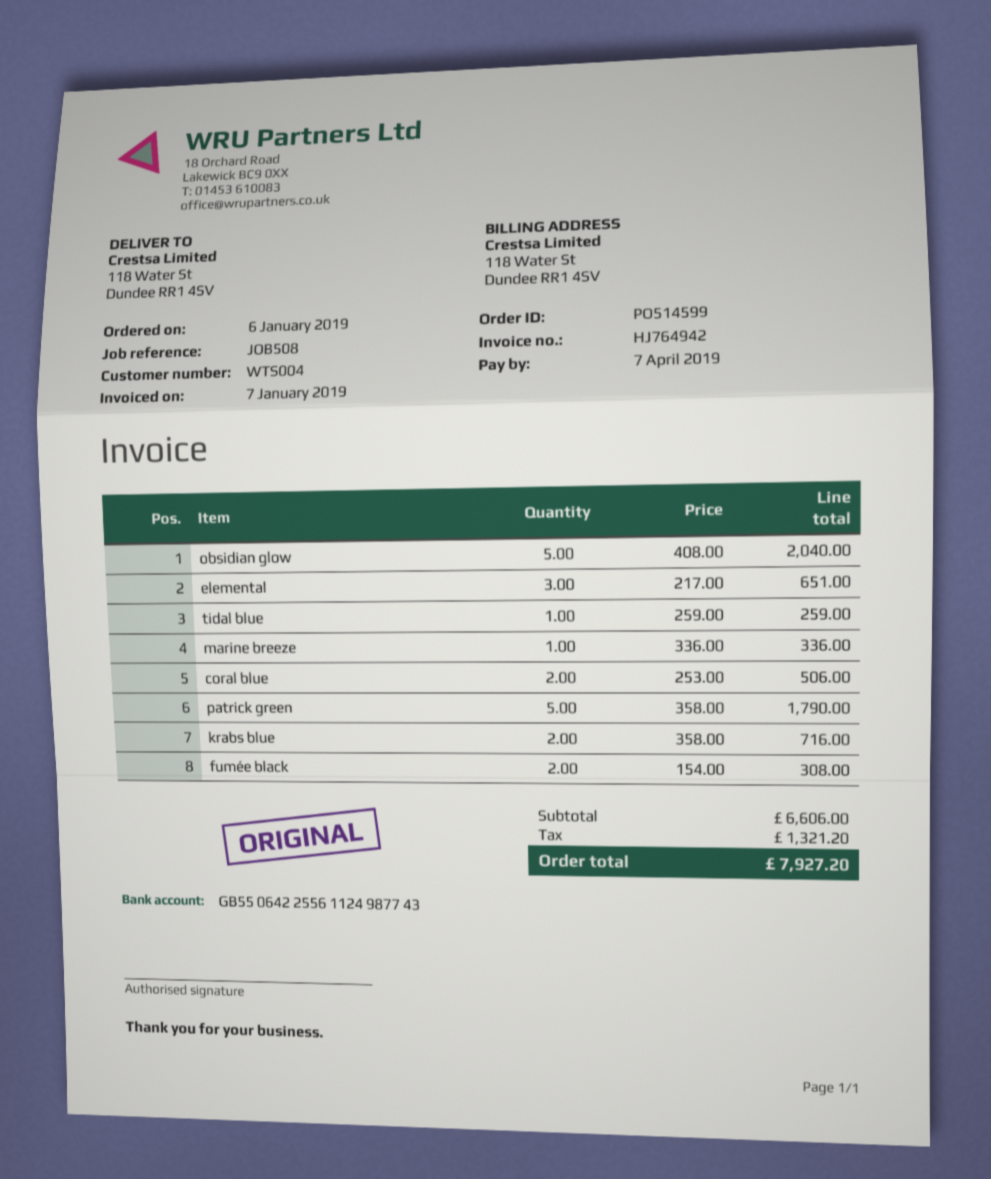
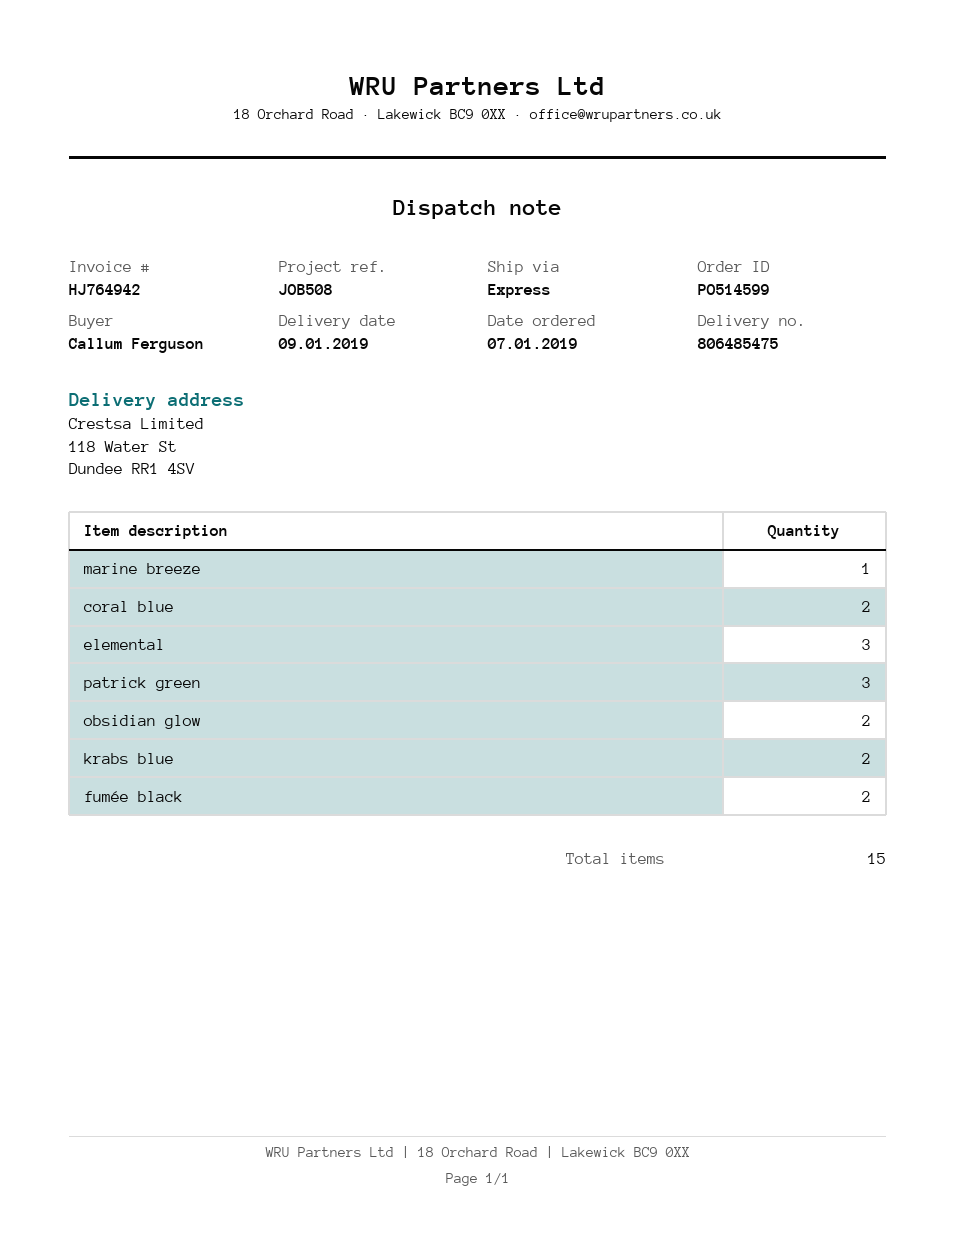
order date: 2019-01-06 -> 2019-01-07
obsidian glow: 5 -> 2
tidal blue: 1 -> none
patrick green: 5 -> 3

